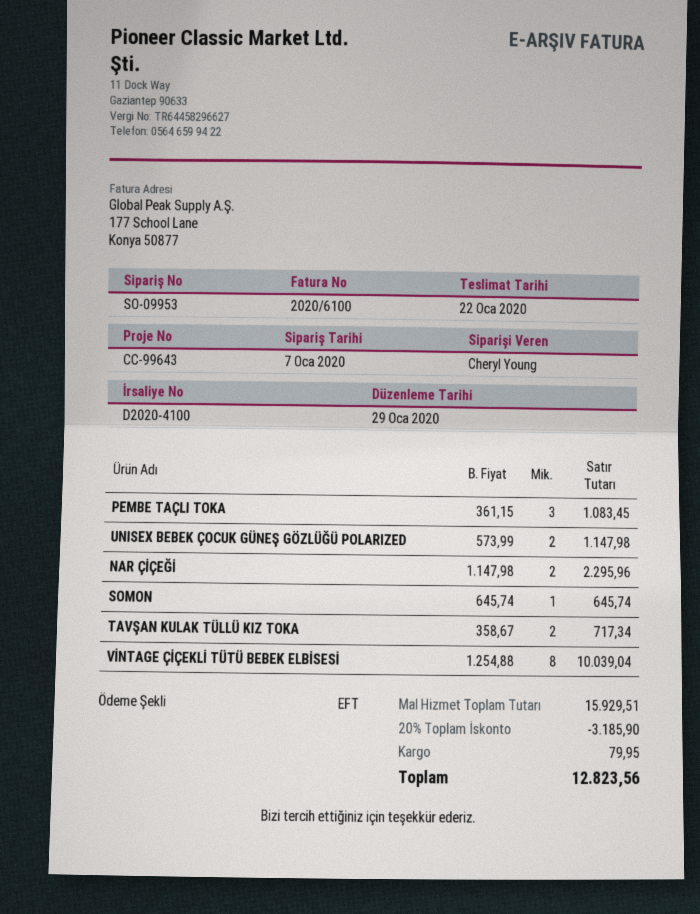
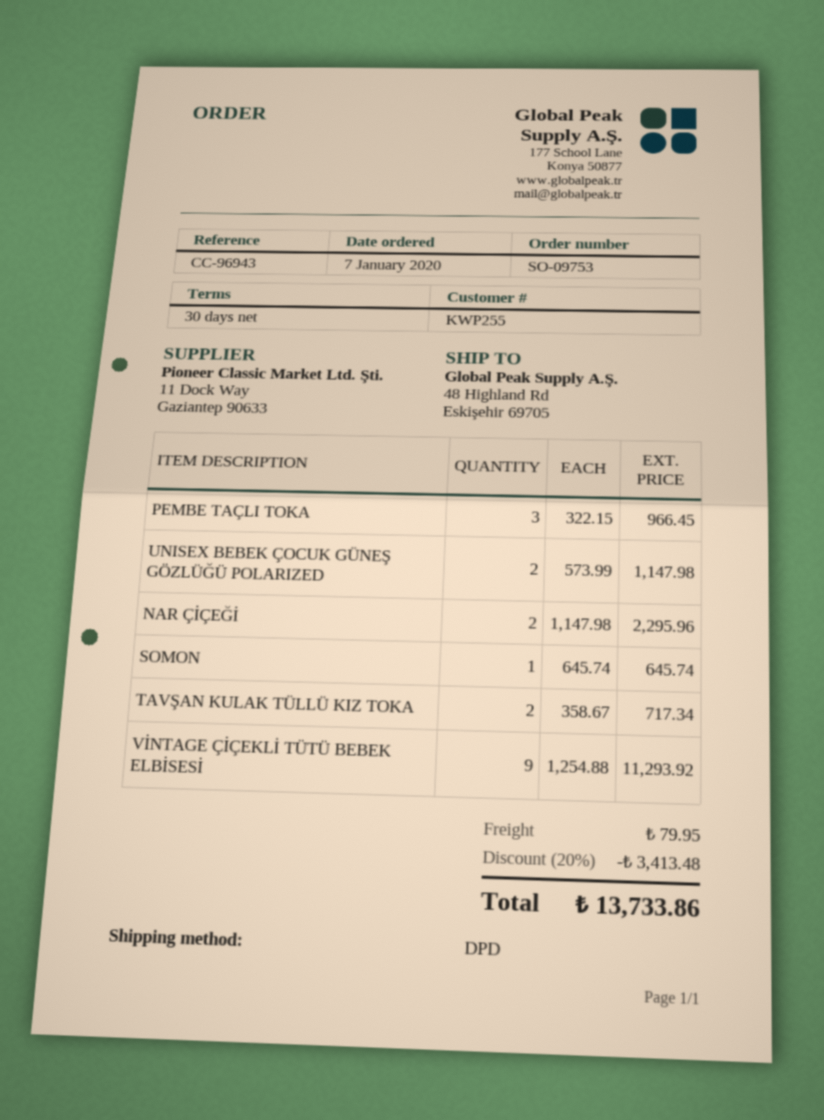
order number: SO-09953 -> SO-09753
reference: CC-99643 -> CC-96943
PEMBE TAÇLI TOKA: 3 x 361.15 = 1083.45 -> 3 x 322.15 = 966.45
VİNTAGE ÇİÇEKLİ TÜTÜ BEBEK ELBİSESİ: 8 x 1254.88 = 10039.04 -> 9 x 1254.88 = 11293.92
discount: 20% = 3185.90 -> 20% = 3413.48
total: 12823.56 -> 13733.86

